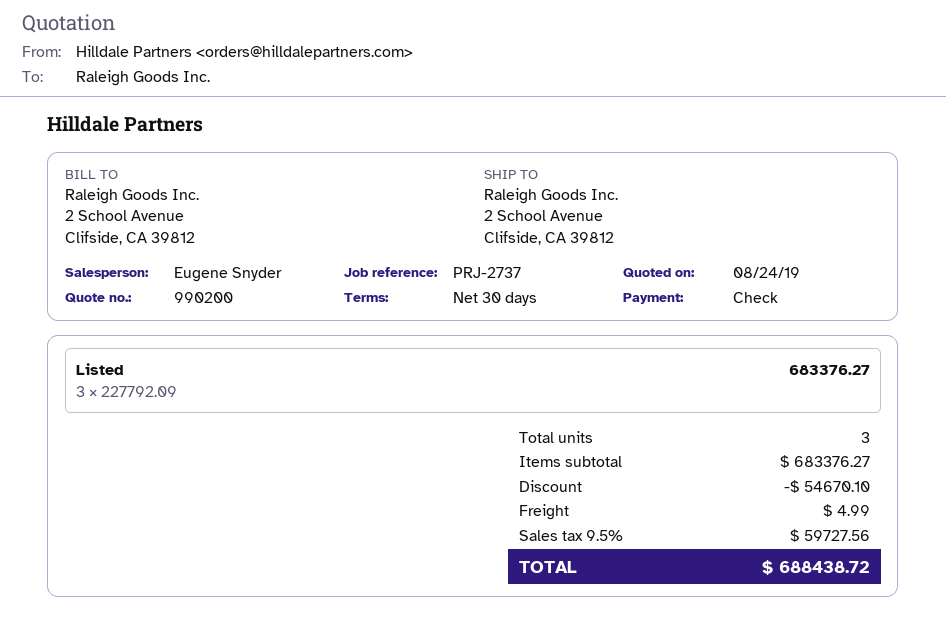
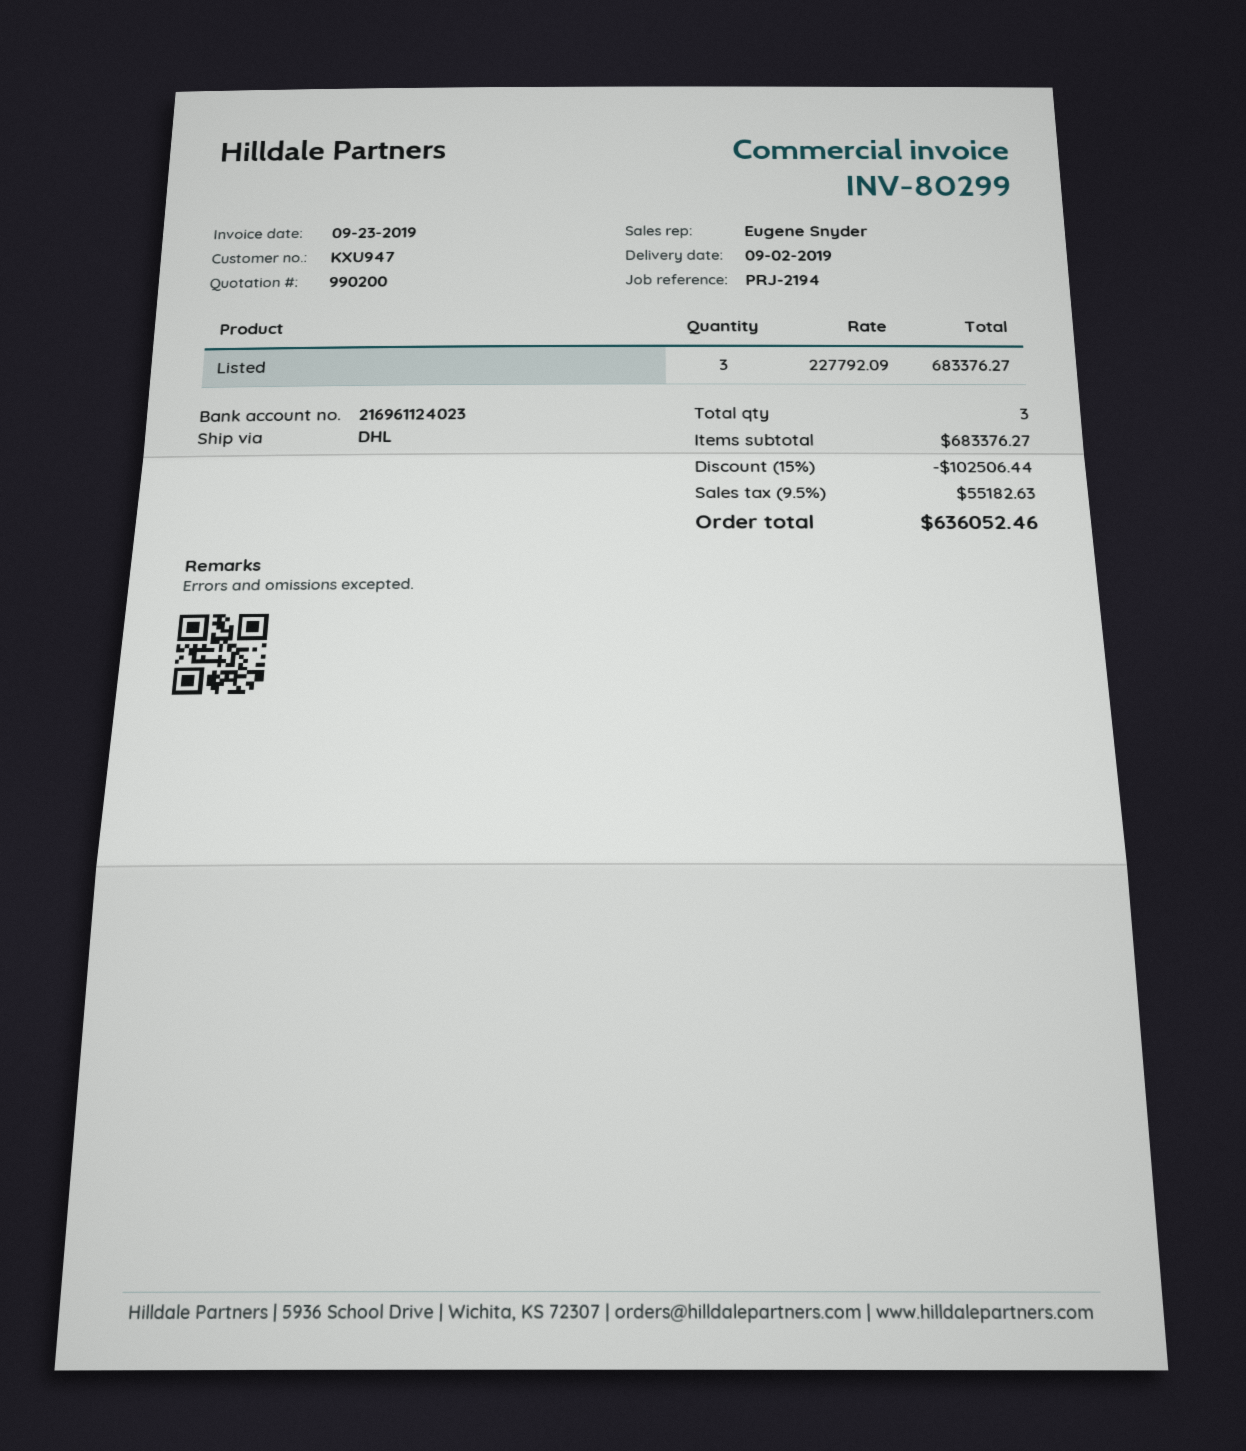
reference: PRJ-2737 -> PRJ-2194
discount: 54670.10 -> 102506.44
shipping: 4.99 -> none
tax: 9.5% = 59727.56 -> 9.5% = 55182.63
total: 688438.72 -> 636052.46

